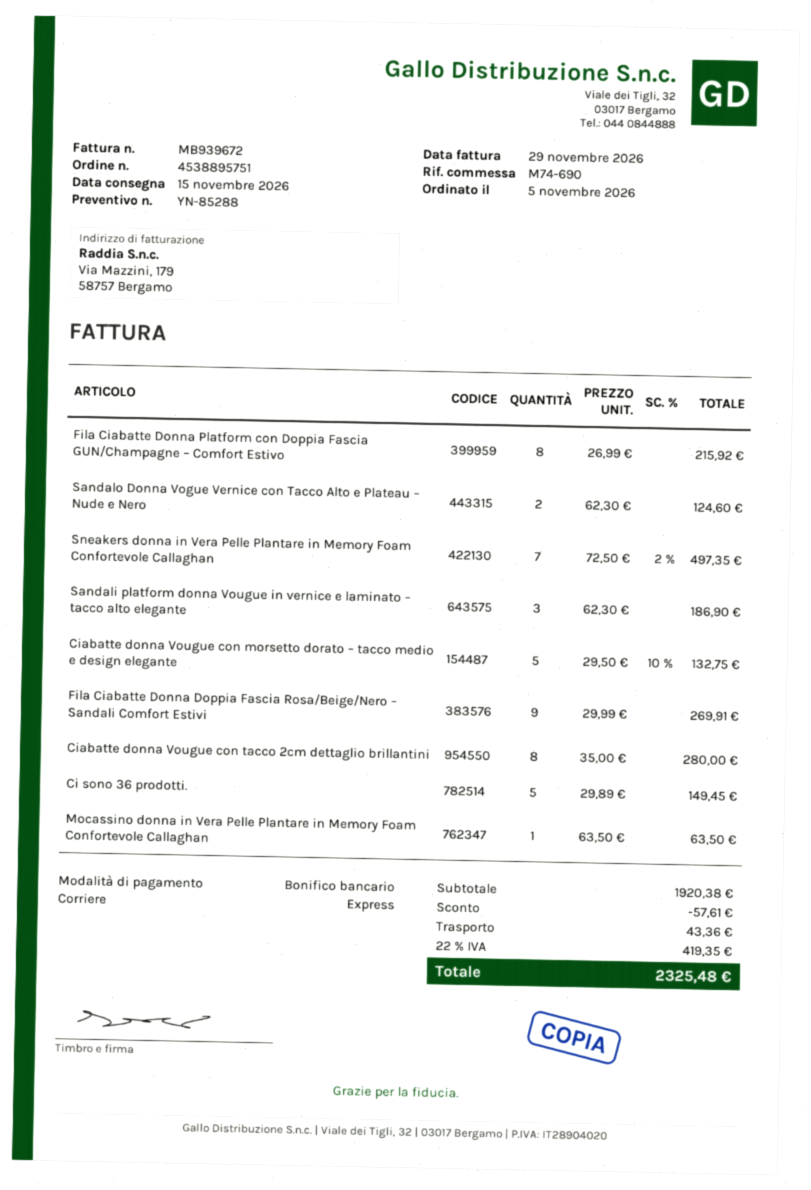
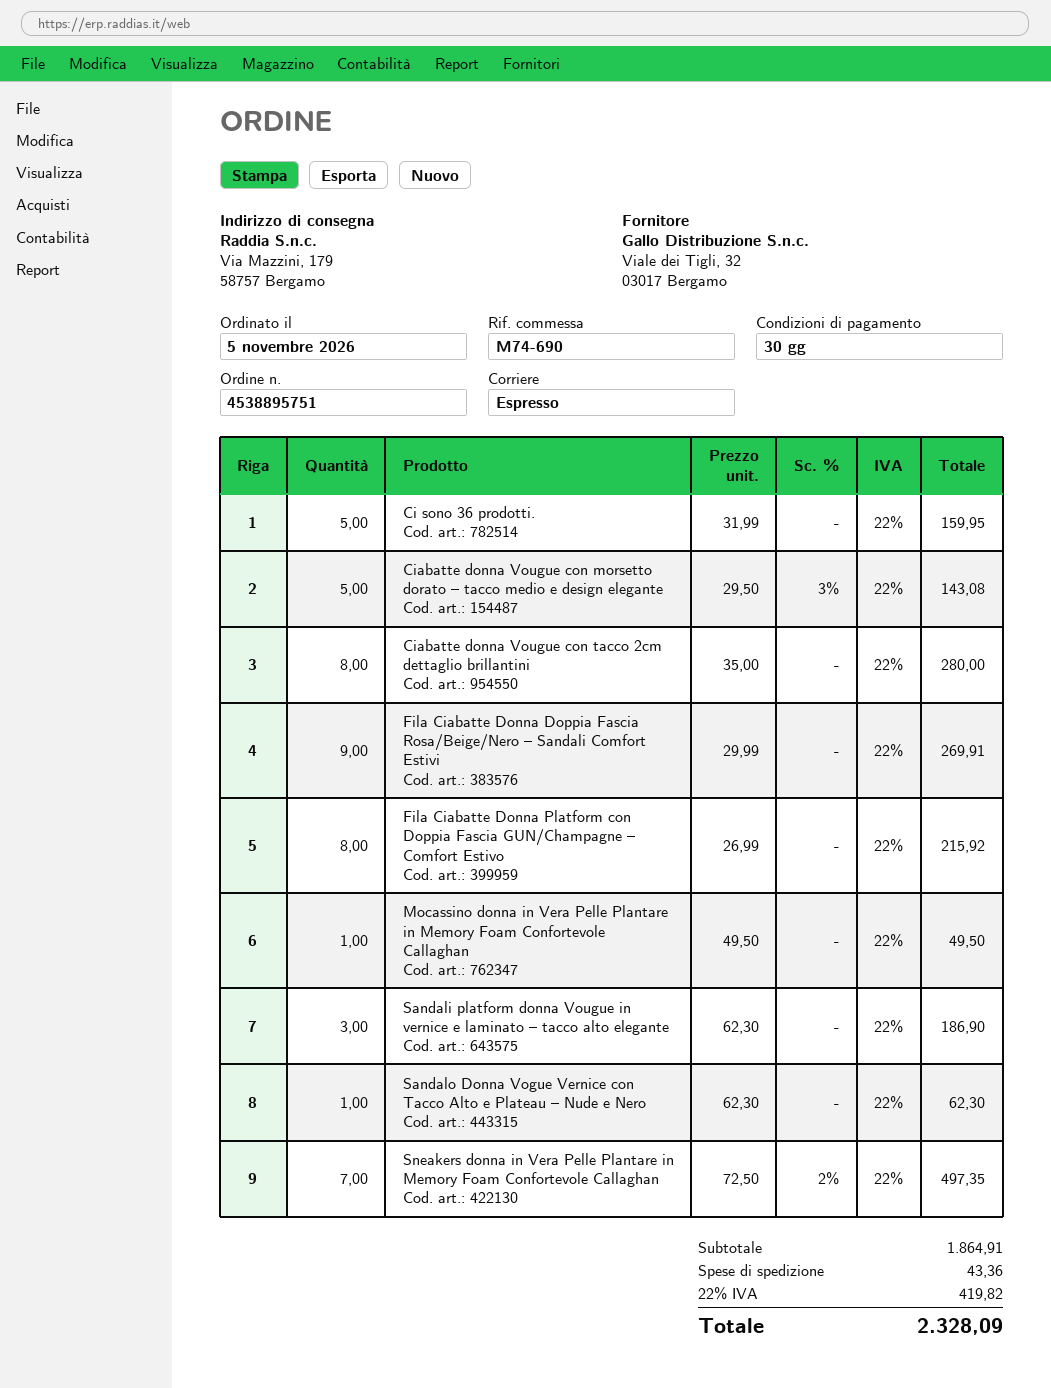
Sandalo Donna Vogue Vernice con Tacco Alto e Plateau – Nude e Nero: 2 x 62.30 = 124.60 -> 1 x 62.30 = 62.30
Ciabatte donna Vougue con morsetto dorato – tacco medio e design elegante: 5 x 29.50 - 10% = 132.75 -> 5 x 29.50 - 3% = 143.08
Ci sono 36 prodotti.: 5 x 29.89 = 149.45 -> 5 x 31.99 = 159.95
Mocassino donna in Vera Pelle Plantare in Memory Foam Confortevole Callaghan: 1 x 63.50 = 63.50 -> 1 x 49.50 = 49.50
subtotal: 1920.38 -> 1864.91
discount: 57.61 -> none
tax: 22% = 419.35 -> 22% = 419.82
total: 2325.48 -> 2328.09

